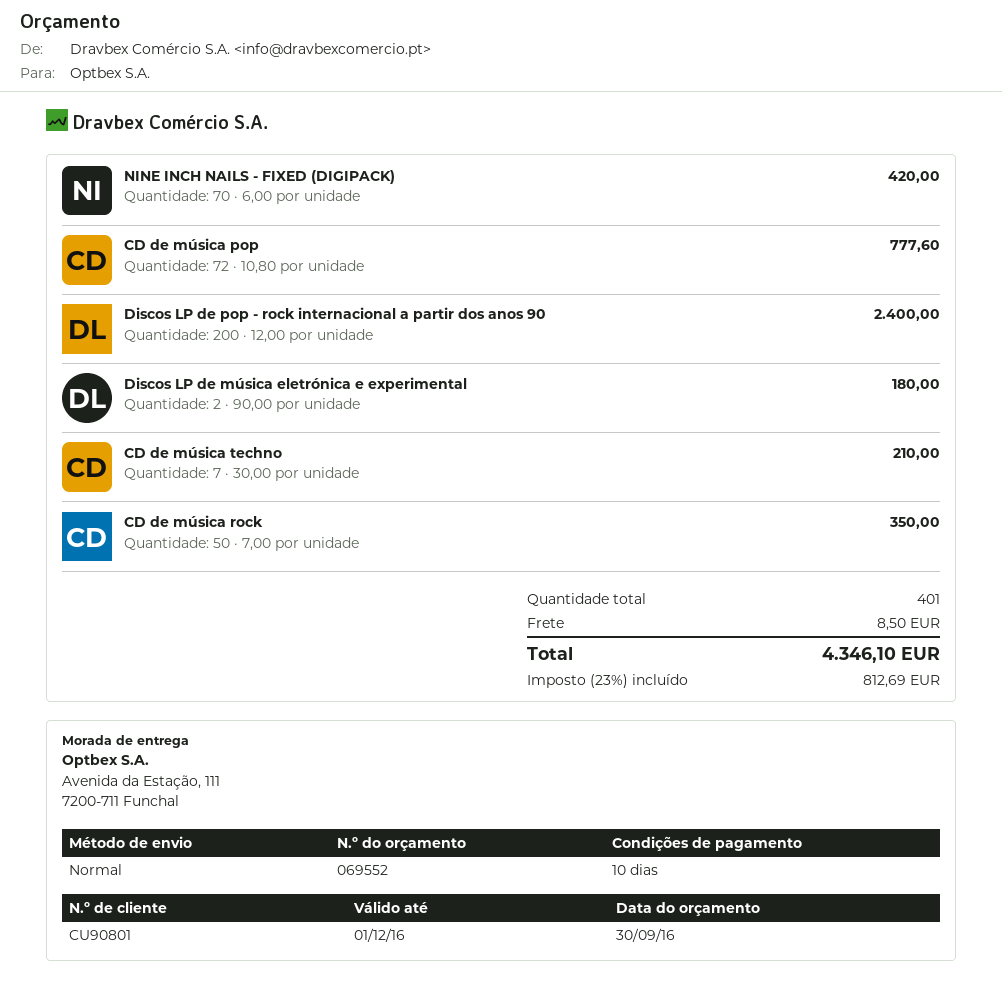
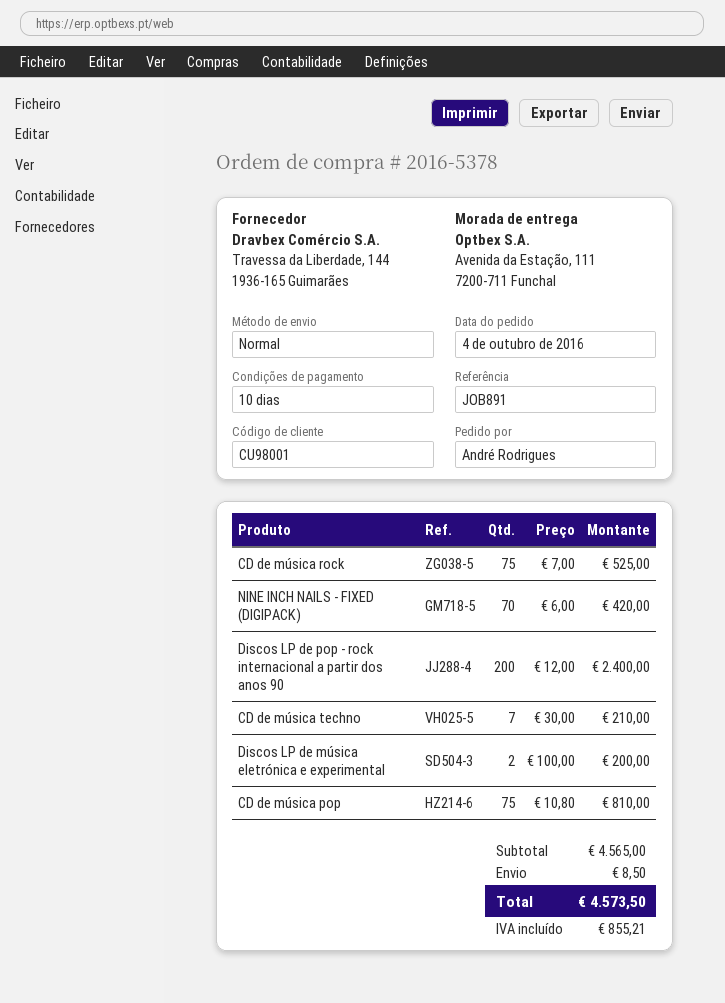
customer number: CU90801 -> CU98001
CD de música pop: 72 x 10.80 = 777.60 -> 75 x 10.80 = 810.00
Discos LP de música eletrónica e experimental: 2 x 90.00 = 180.00 -> 2 x 100.00 = 200.00
CD de música rock: 50 x 7.00 = 350.00 -> 75 x 7.00 = 525.00
tax: 812.69 -> 855.21
total: 4346.10 -> 4573.50

